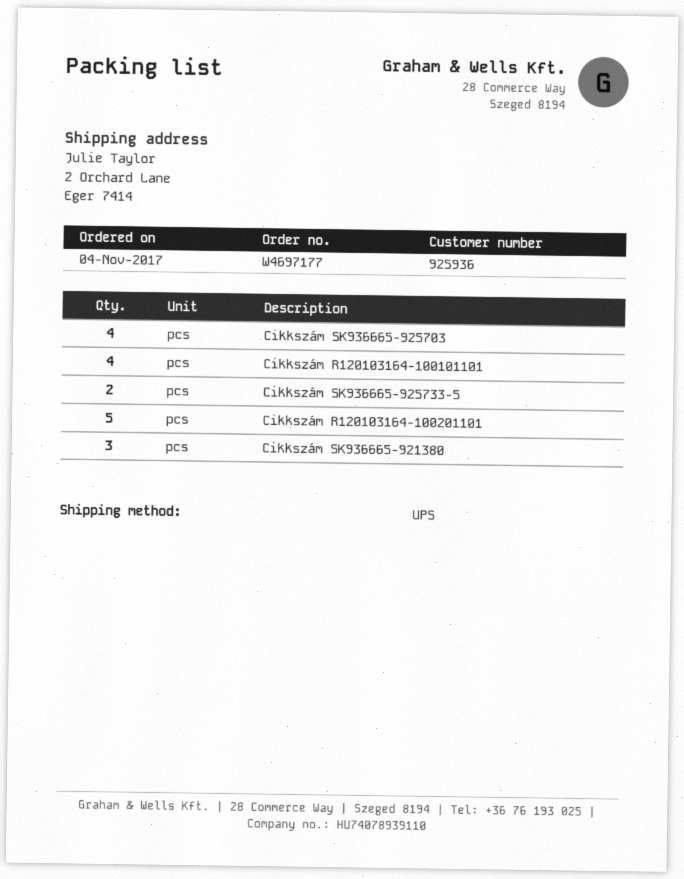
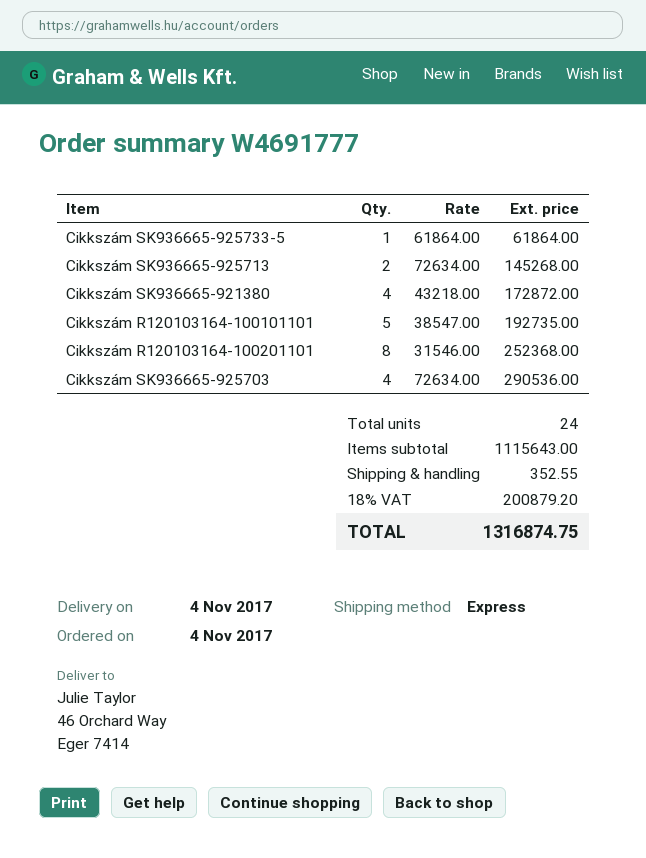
order number: W4697177 -> W4691777
shipping method: UPS -> express
ship to: 2 Orchard Lane, Eger 7414 -> 46 Orchard Way, Eger 7414
Cikkszám R120103164-100101101: 4 -> 5
Cikkszám SK936665-925733-5: 2 -> 1
Cikkszám R120103164-100201101: 5 -> 8
Cikkszám SK936665-921380: 3 -> 4
Cikkszám SK936665-925713: none -> 2

